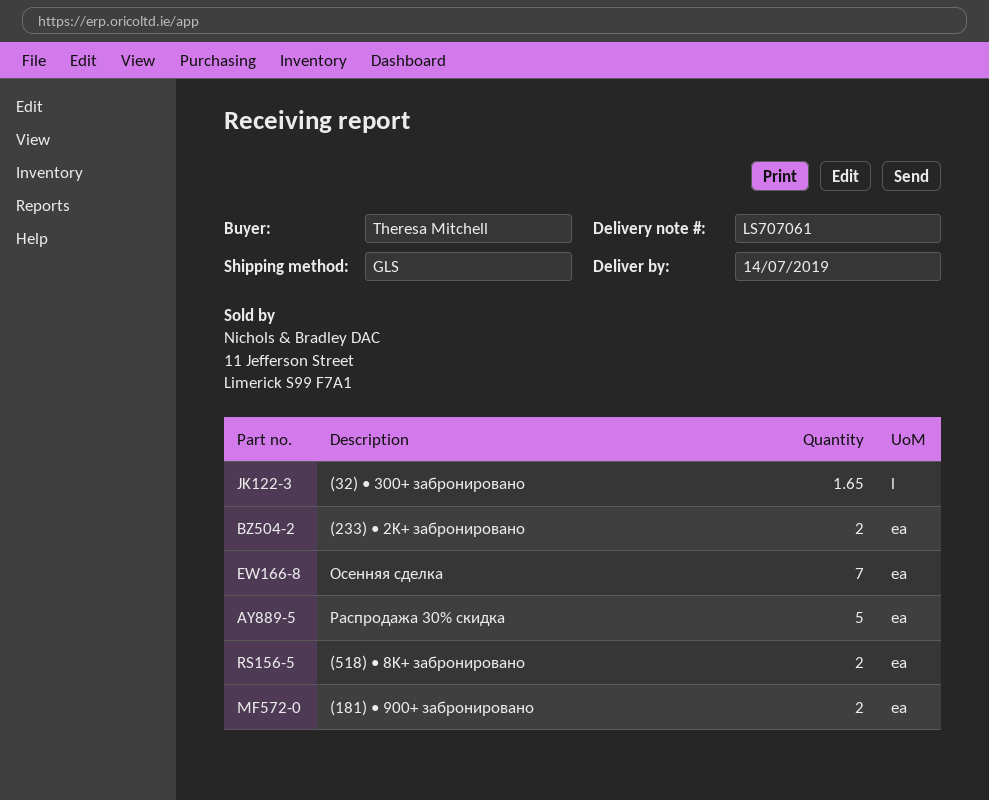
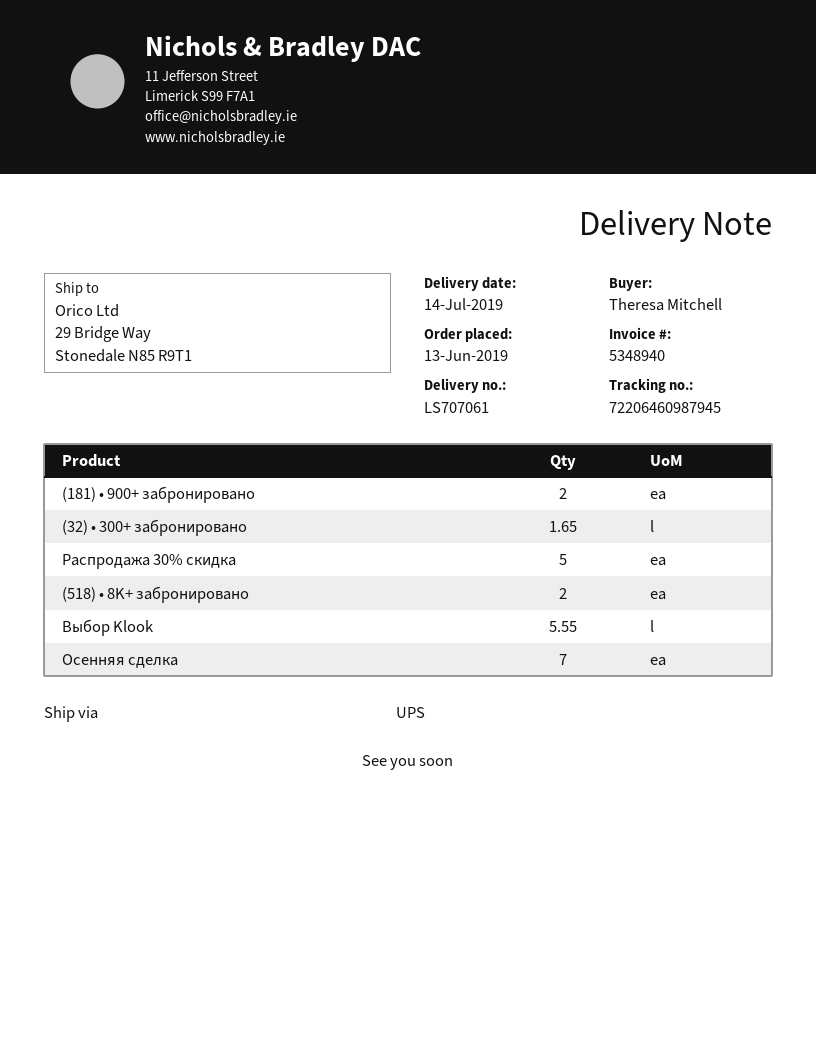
shipping method: GLS -> UPS
(233) • 2K+ забронировано: 2 -> none
Выбор Klook: none -> 5.55

